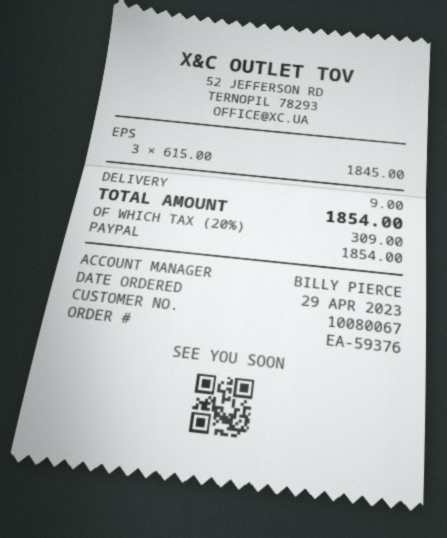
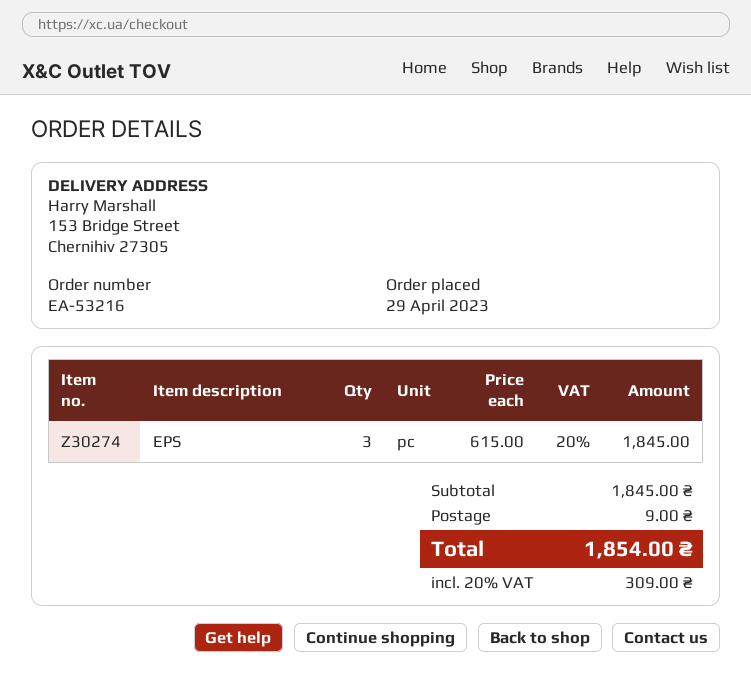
order number: EA-59376 -> EA-53216

